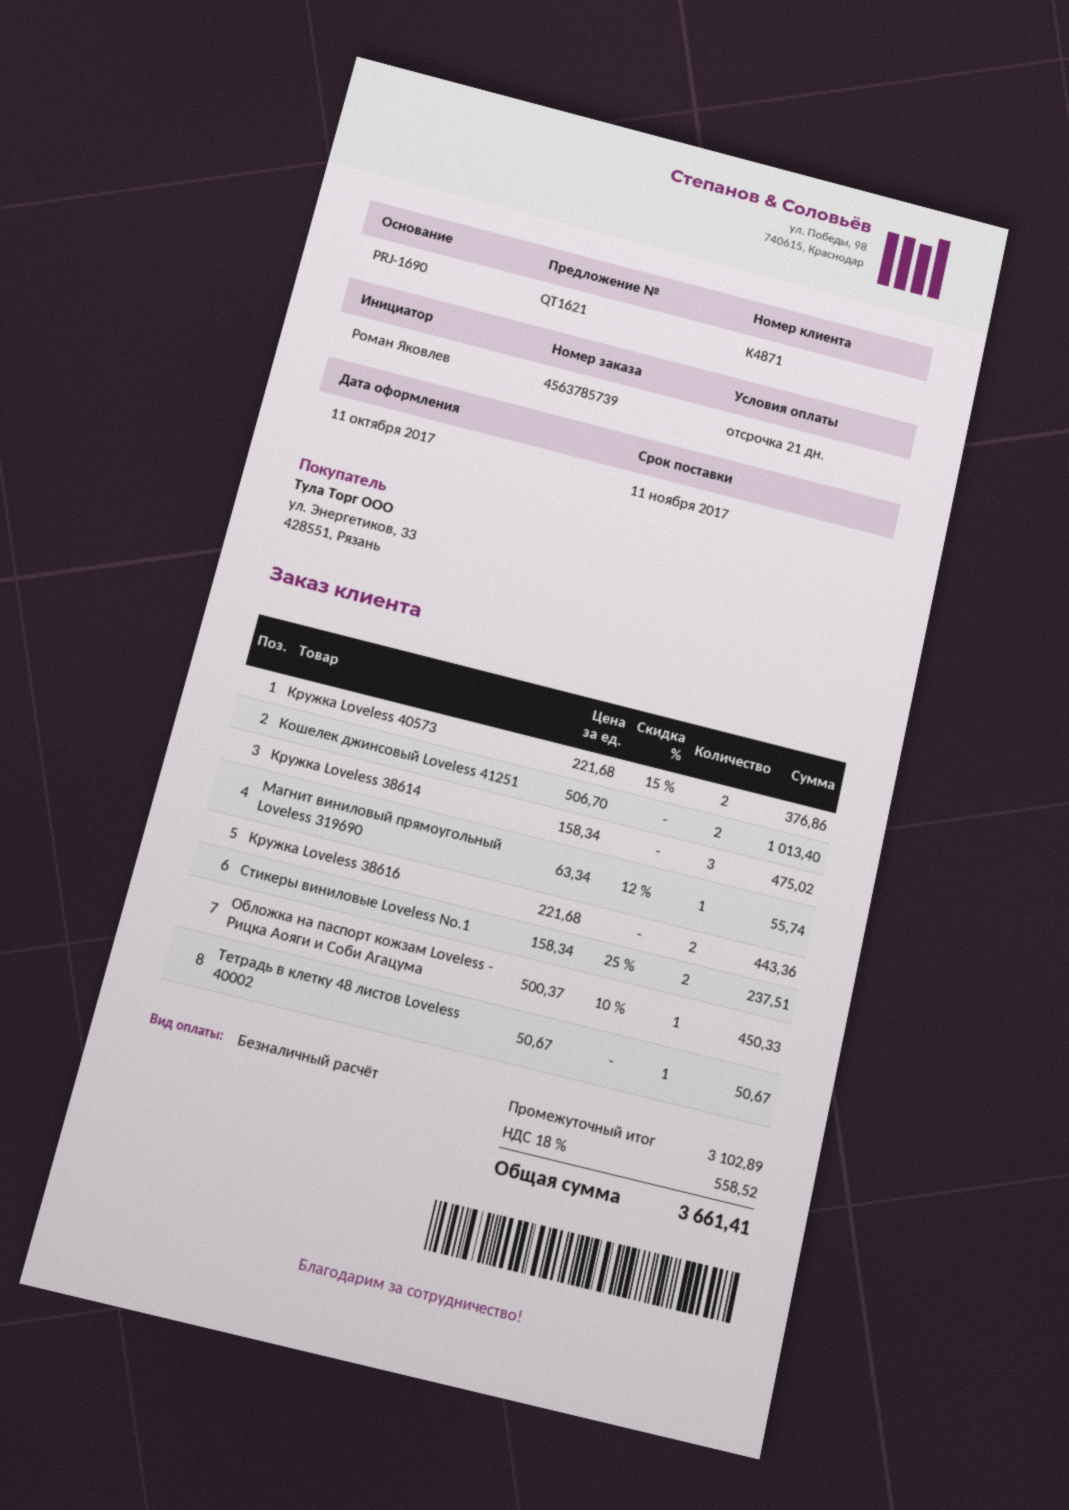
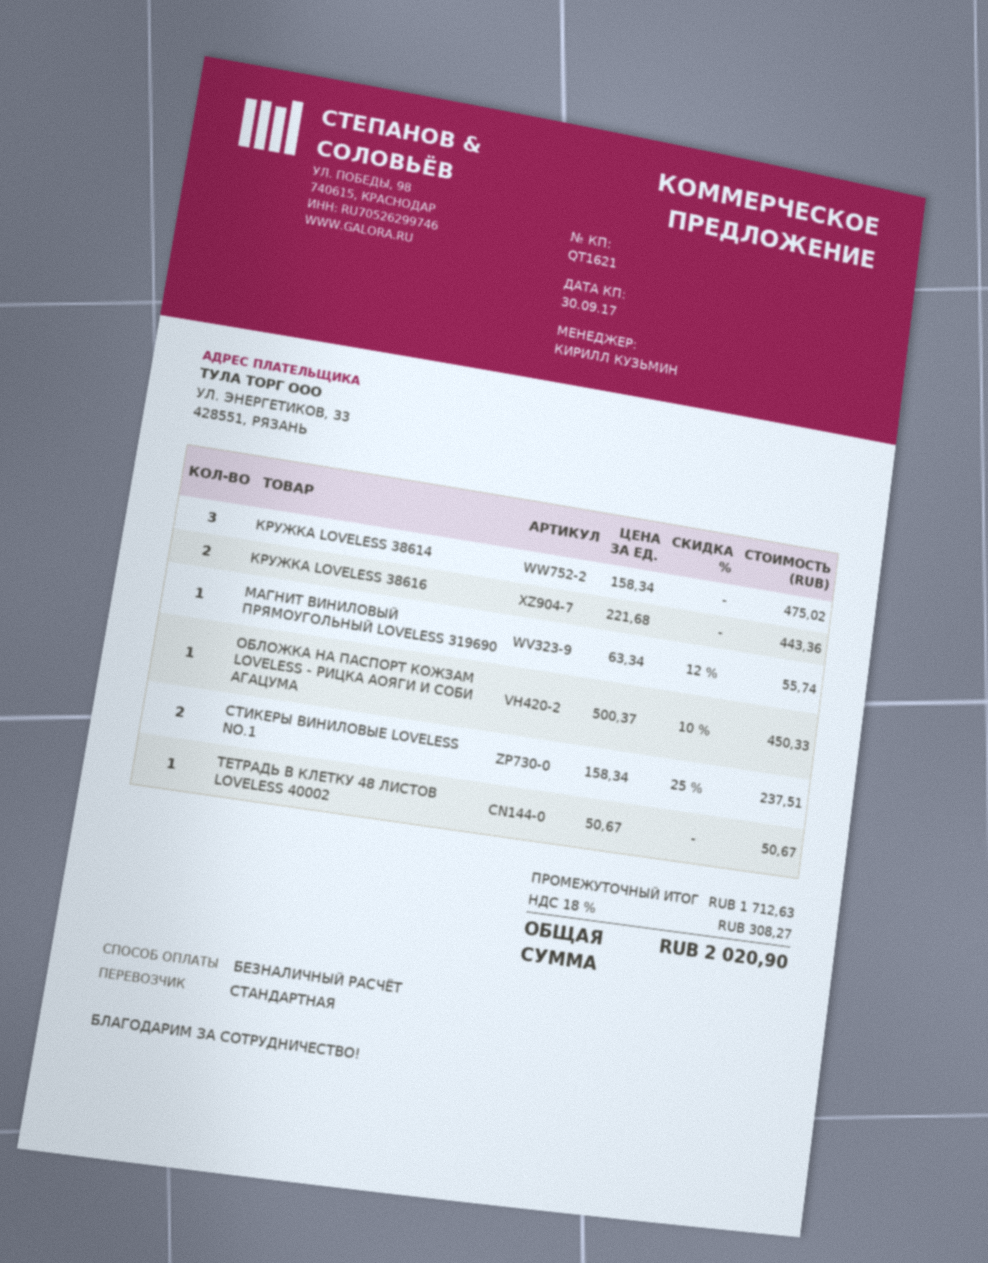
Кружка Loveless 40573: 2 x 221.68 - 15% = 376.86 -> none
Кошелек джинсовый Loveless 41251: 2 x 506.70 = 1013.40 -> none
subtotal: 3102.89 -> 1712.63
tax: 18% = 558.52 -> 18% = 308.27
total: 3661.41 -> 2020.90

